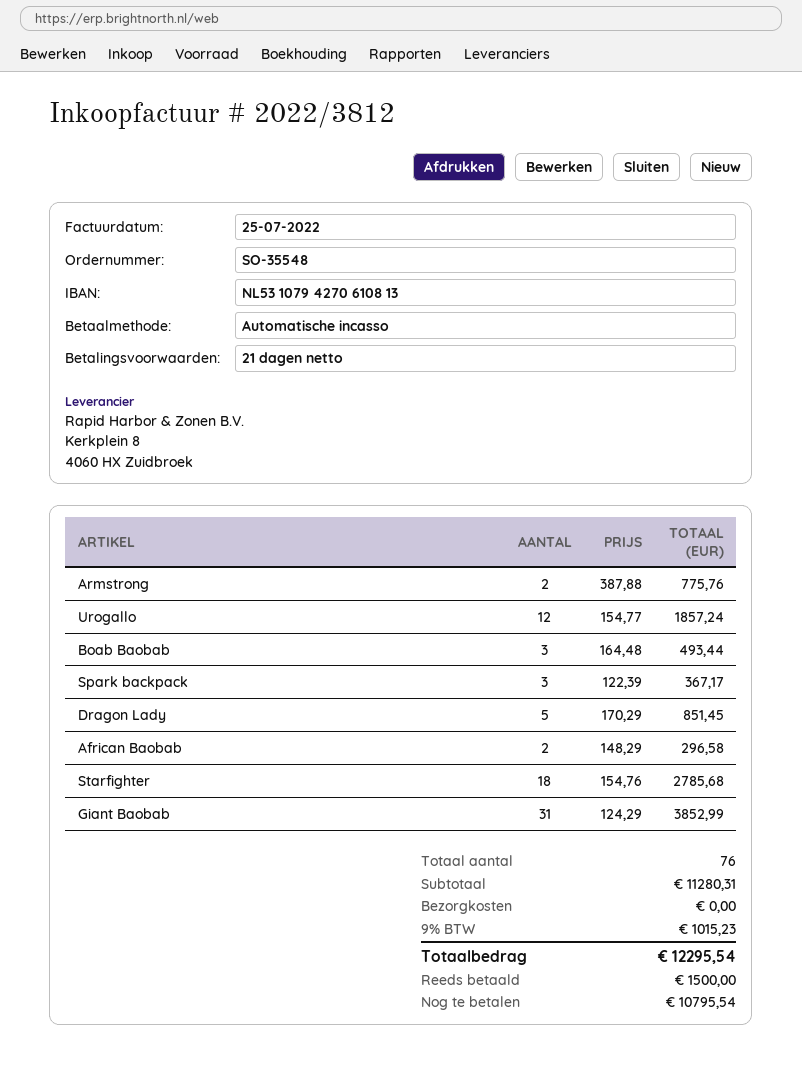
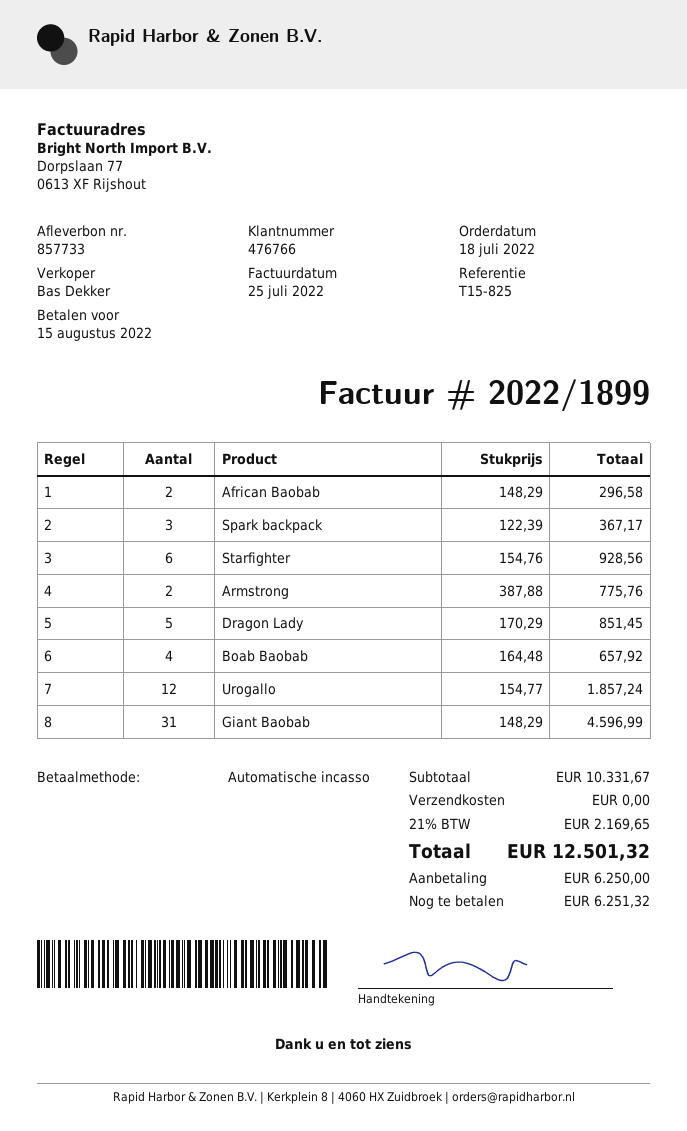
invoice number: 2022/3812 -> 2022/1899
Boab Baobab: 3 x 164.48 = 493.44 -> 4 x 164.48 = 657.92
Starfighter: 18 x 154.76 = 2785.68 -> 6 x 154.76 = 928.56
Giant Baobab: 31 x 124.29 = 3852.99 -> 31 x 148.29 = 4596.99
subtotal: 11280.31 -> 10331.67
tax: 9% = 1015.23 -> 21% = 2169.65
total: 12295.54 -> 12501.32
deposit: 1500.00 -> 6250.00
balance: 10795.54 -> 6251.32

